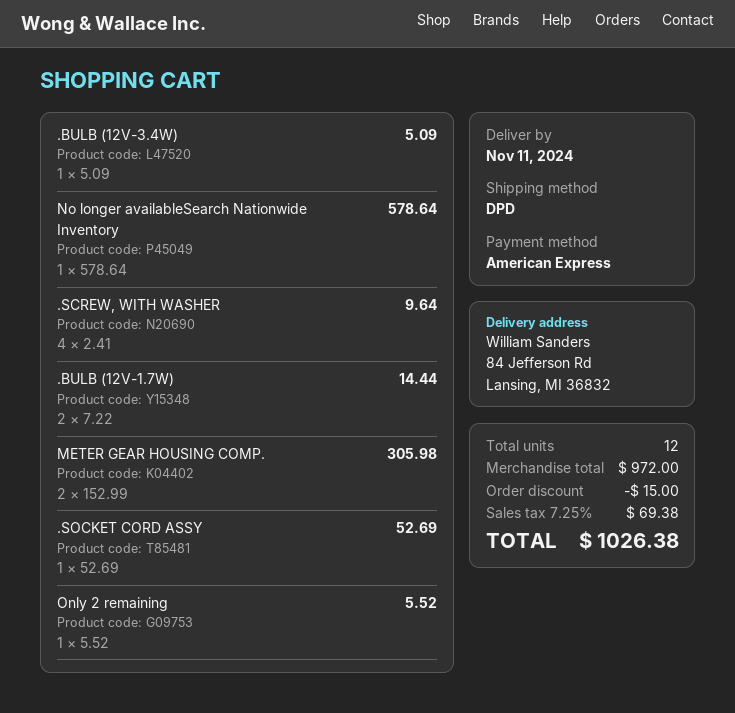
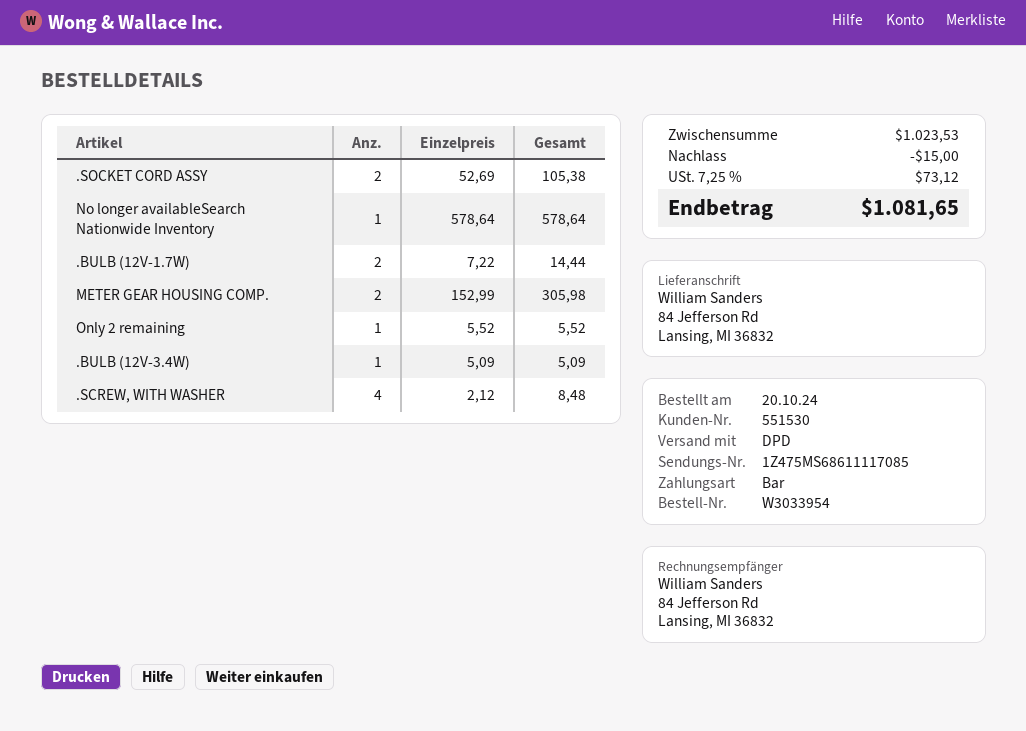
payment method: American Express -> cash
.SCREW, WITH WASHER: 4 x 2.41 = 9.64 -> 4 x 2.12 = 8.48
.SOCKET CORD ASSY: 1 x 52.69 = 52.69 -> 2 x 52.69 = 105.38
subtotal: 972.00 -> 1023.53
tax: 7.25% = 69.38 -> 7.25% = 73.12
total: 1026.38 -> 1081.65

